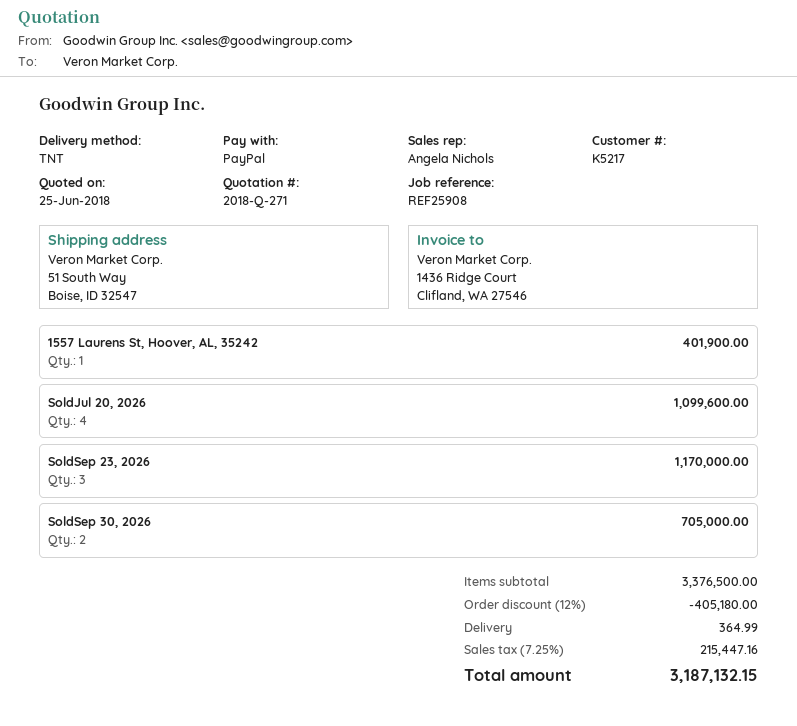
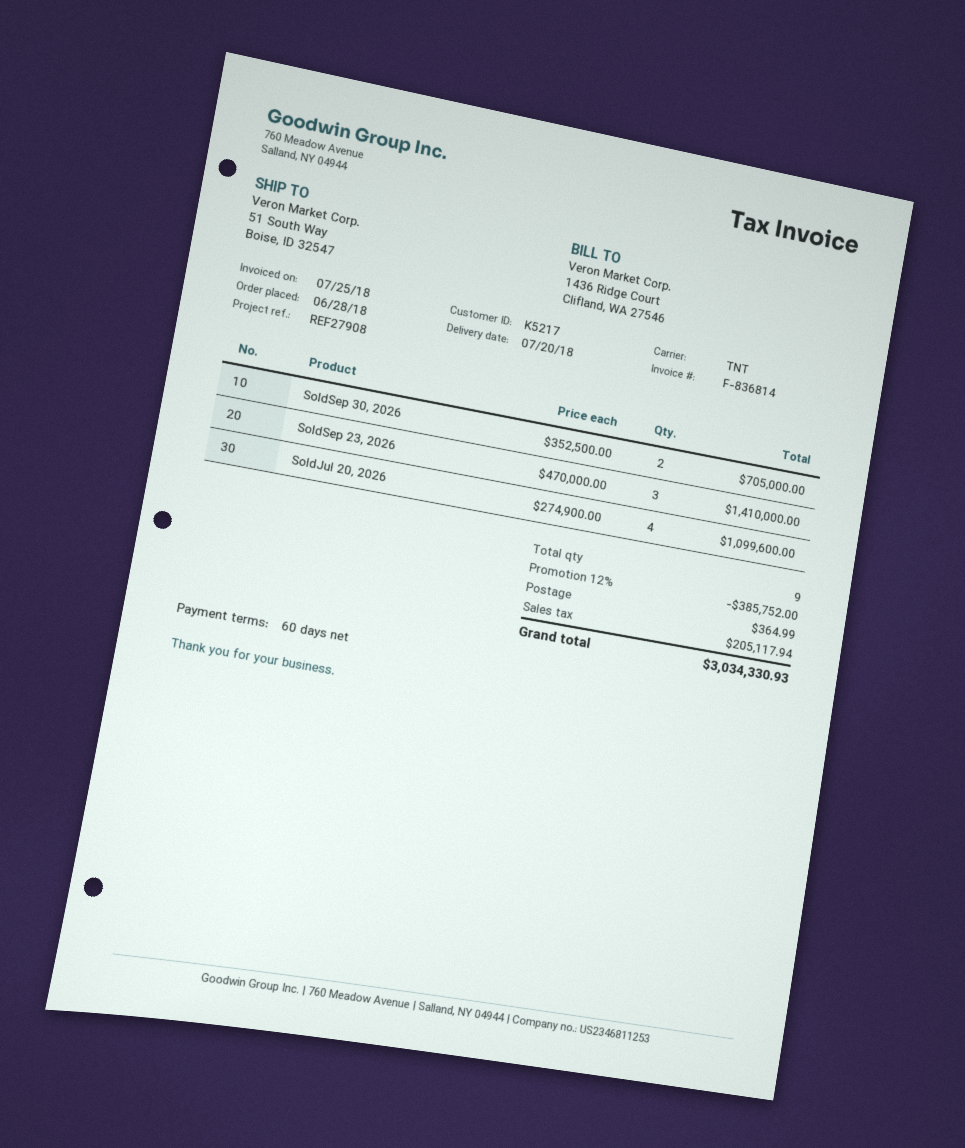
reference: REF25908 -> REF27908
1557 Laurens St, Hoover, AL, 35242: 1 for 401900.00 -> none
SoldSep 23, 2026: 3 for 1170000.00 -> 3 for 1410000.00
discount: 12% = 405180.00 -> 12% = 385752.00
tax: 215447.16 -> 205117.94
total: 3187132.15 -> 3034330.93

